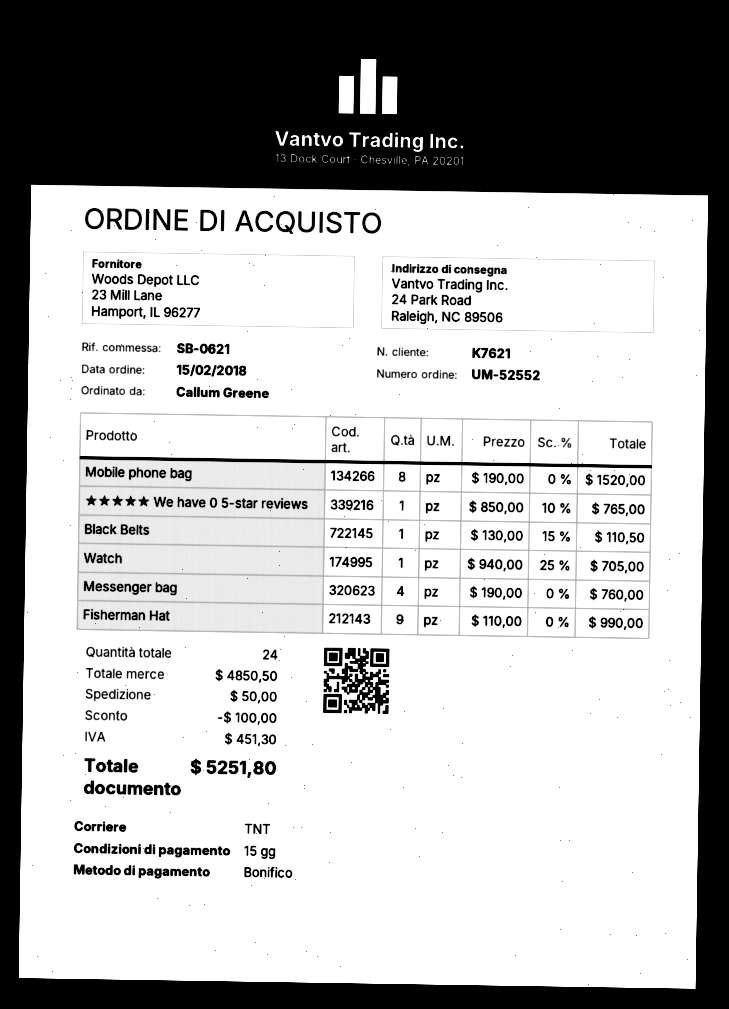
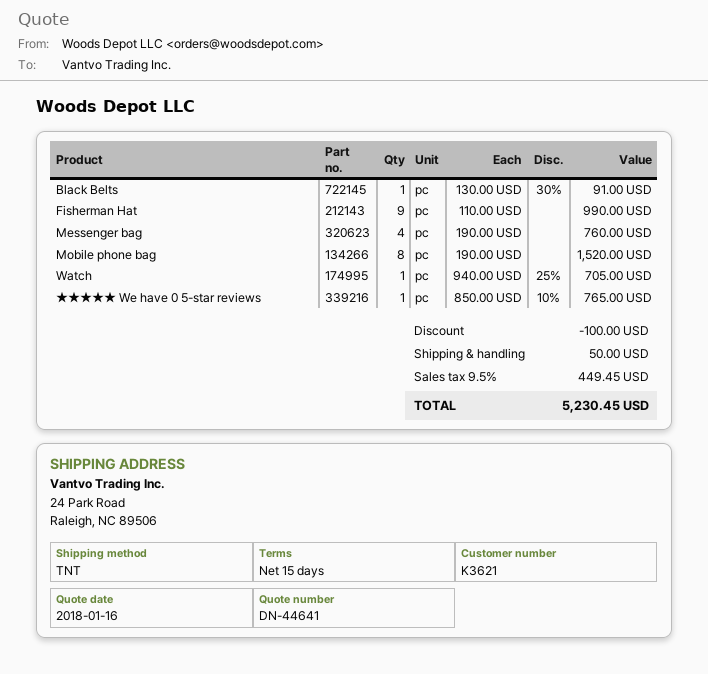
customer number: K7621 -> K3621
Black Belts: 1 x 130.00 - 15% = 110.50 -> 1 x 130.00 - 30% = 91.00
tax: 451.30 -> 449.45
total: 5251.80 -> 5230.45

